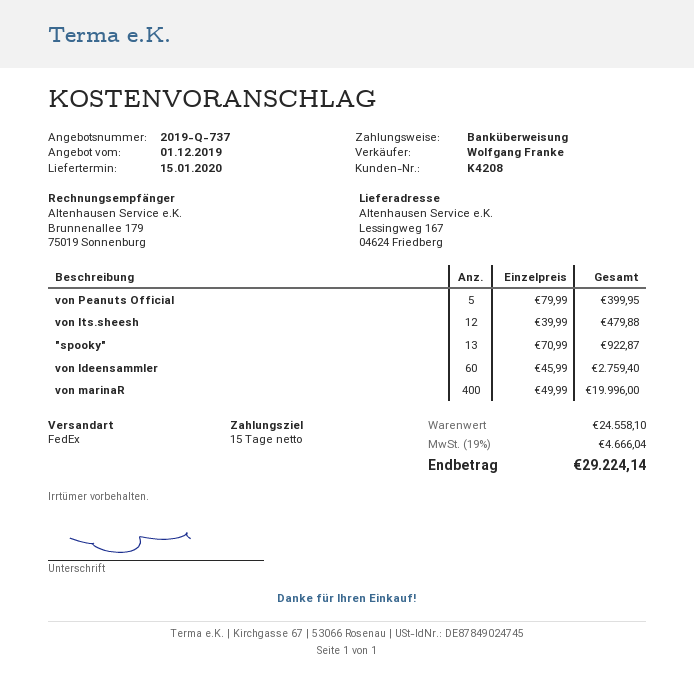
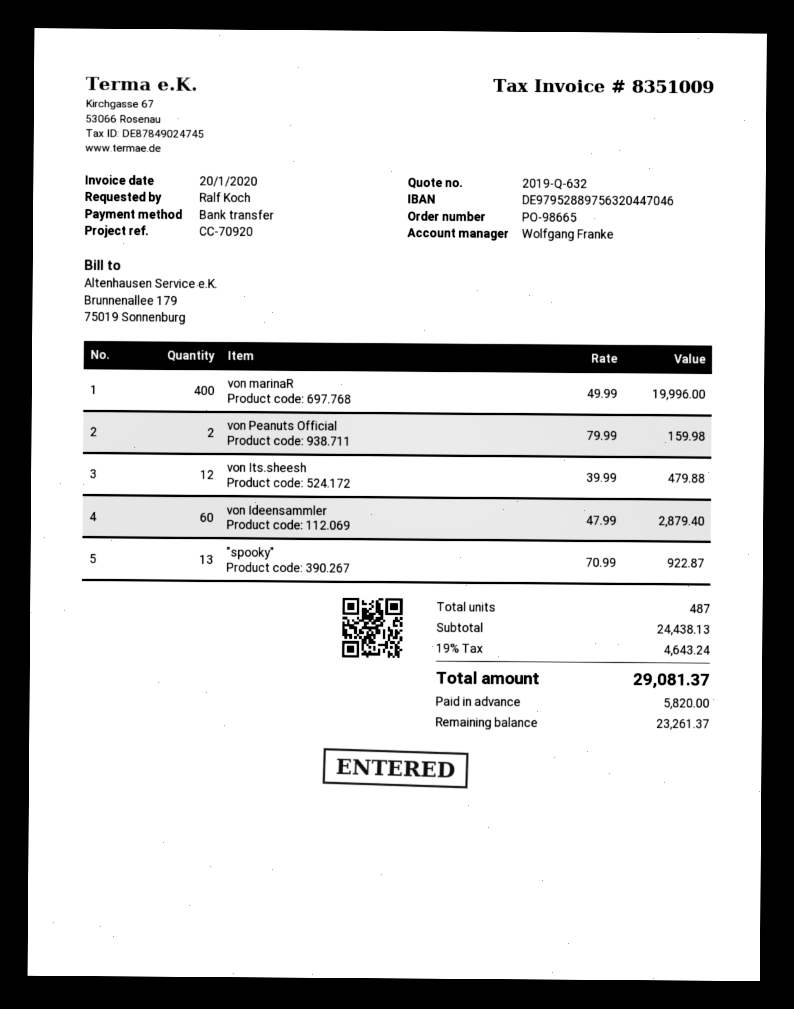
quote number: 2019-Q-737 -> 2019-Q-632
von Peanuts Official: 5 x 79.99 = 399.95 -> 2 x 79.99 = 159.98
von Ideensammler: 60 x 45.99 = 2759.40 -> 60 x 47.99 = 2879.40
subtotal: 24558.10 -> 24438.13
tax: 19% = 4666.04 -> 19% = 4643.24
total: 29224.14 -> 29081.37

